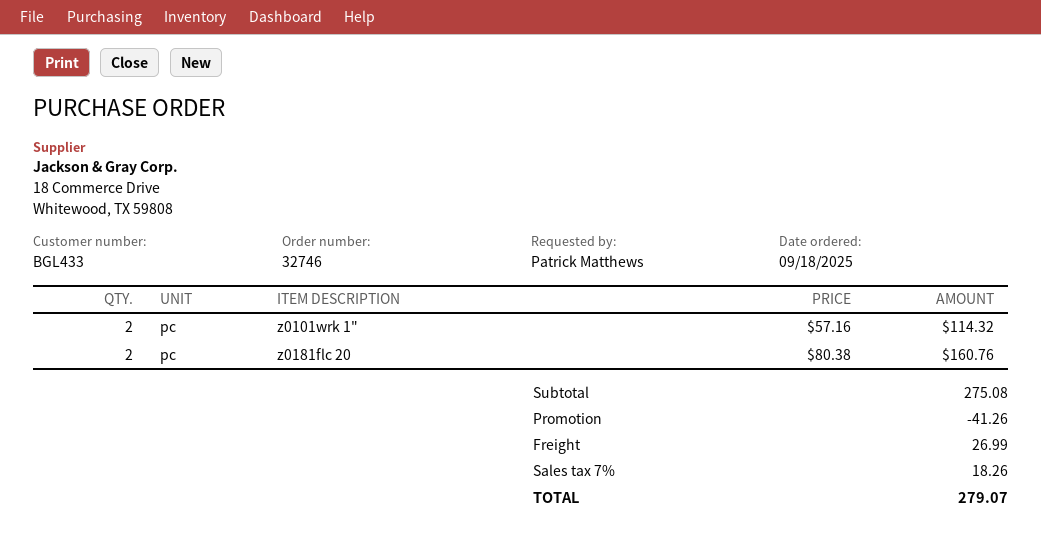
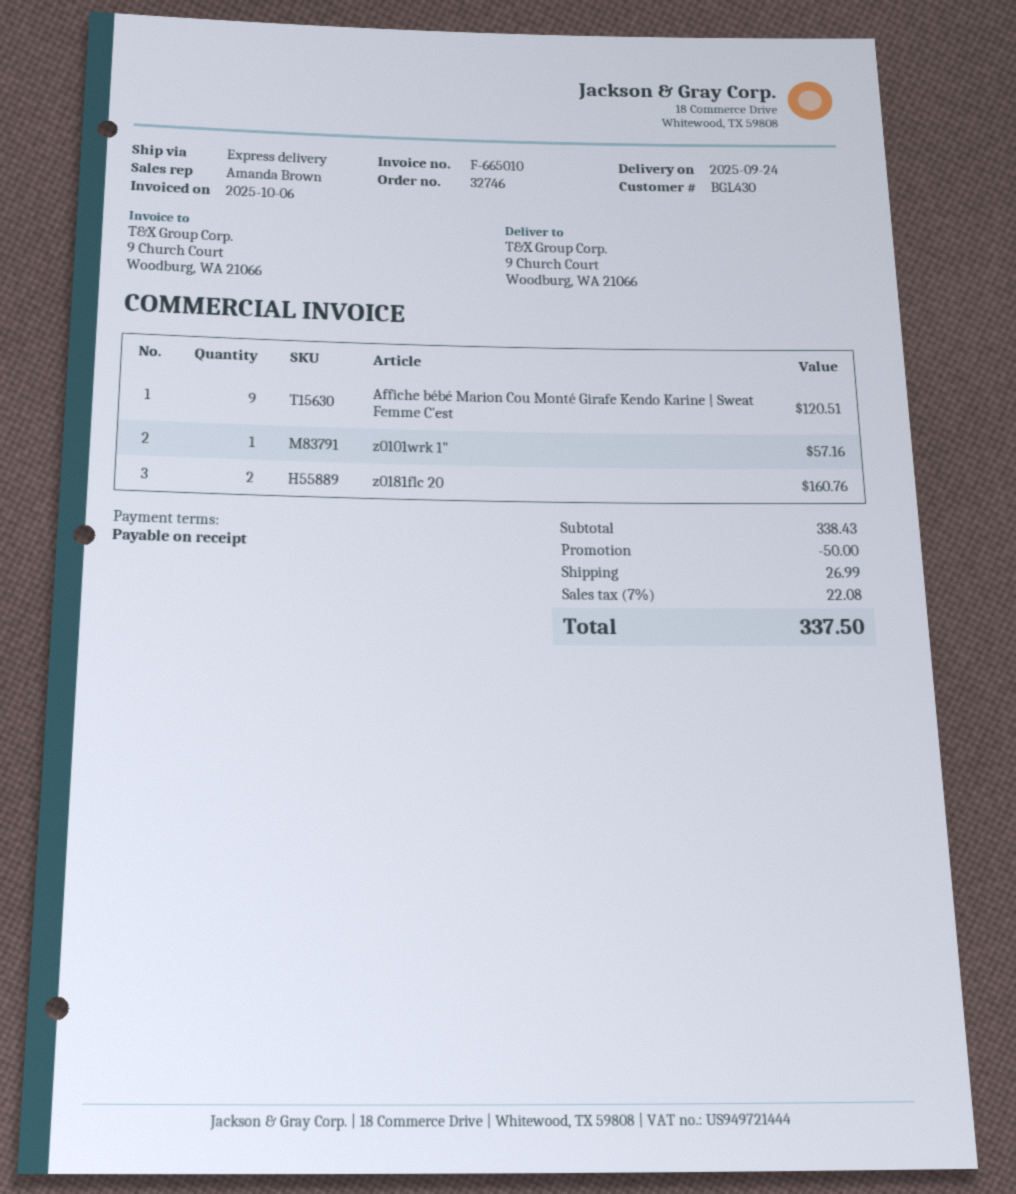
customer number: BGL433 -> BGL430
z0101wrk 1": 2 for 114.32 -> 1 for 57.16
Affiche bébé Marion Cou Monté Girafe Kendo Karine | Sweat Femme C'est: none -> 9 for 120.51
subtotal: 275.08 -> 338.43
discount: 41.26 -> 50.00
tax: 7% = 18.26 -> 7% = 22.08
total: 279.07 -> 337.50

